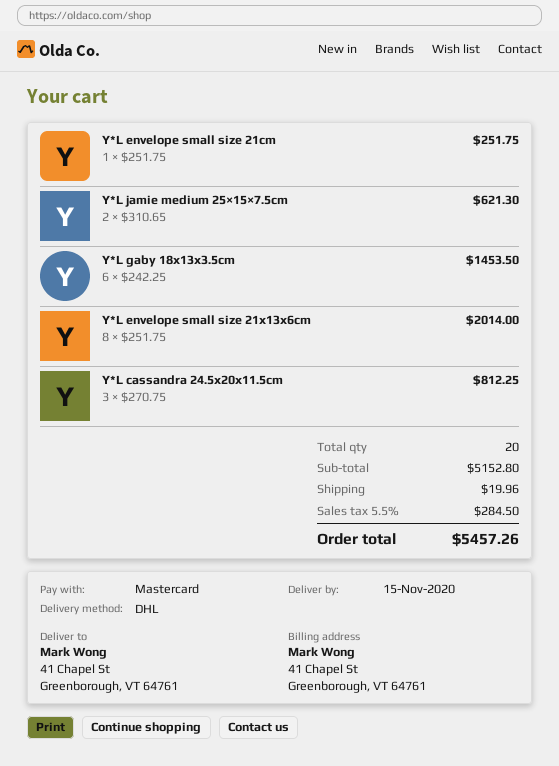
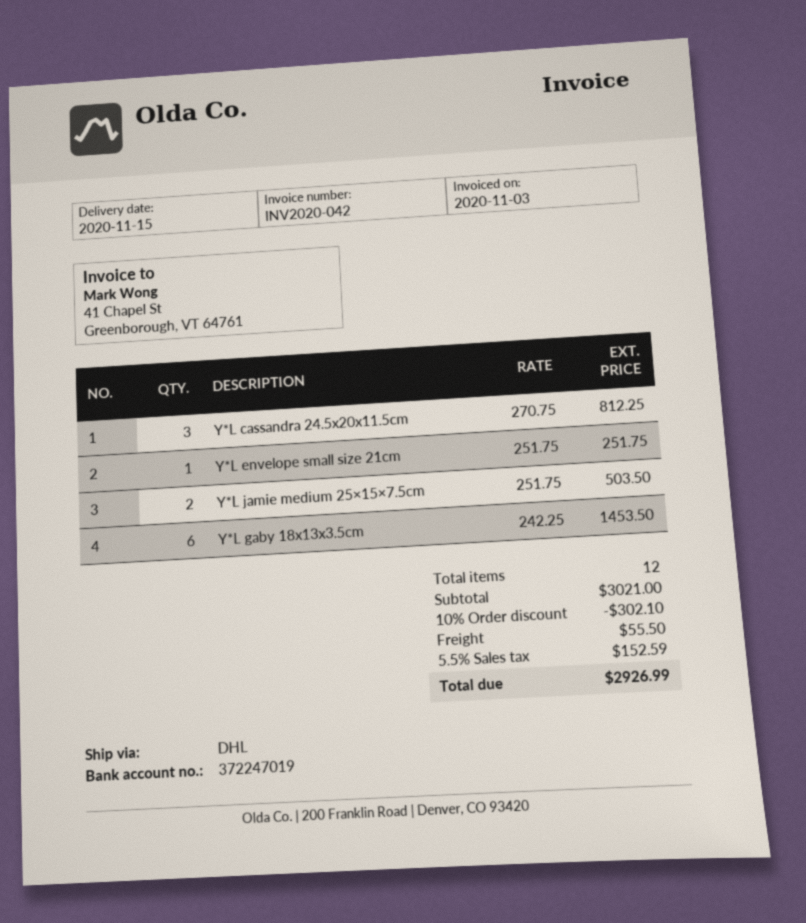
Y*L jamie medium 25×15×7.5cm: 2 x 310.65 = 621.30 -> 2 x 251.75 = 503.50
Y*L envelope small size 21x13x6cm: 8 x 251.75 = 2014.00 -> none
total quantity: 20 -> 12
subtotal: 5152.80 -> 3021.00
discount: none -> 10% = 302.10
shipping: 19.96 -> 55.50
tax: 5.5% = 284.50 -> 5.5% = 152.59
total: 5457.26 -> 2926.99

